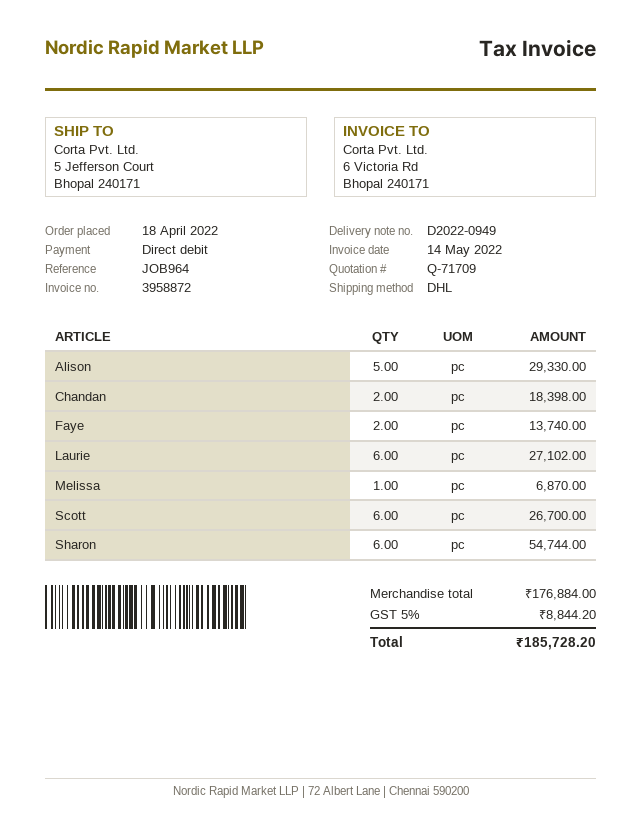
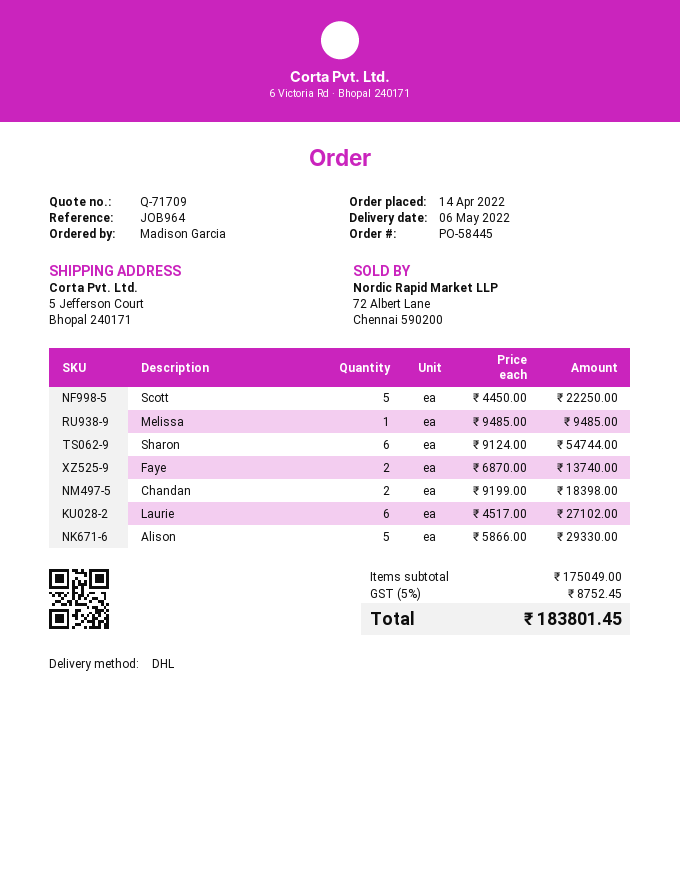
order date: 2022-04-18 -> 2022-04-14
Melissa: 1 for 6870.00 -> 1 for 9485.00
Scott: 6 for 26700.00 -> 5 for 22250.00
subtotal: 176884.00 -> 175049.00
tax: 5% = 8844.20 -> 5% = 8752.45
total: 185728.20 -> 183801.45

